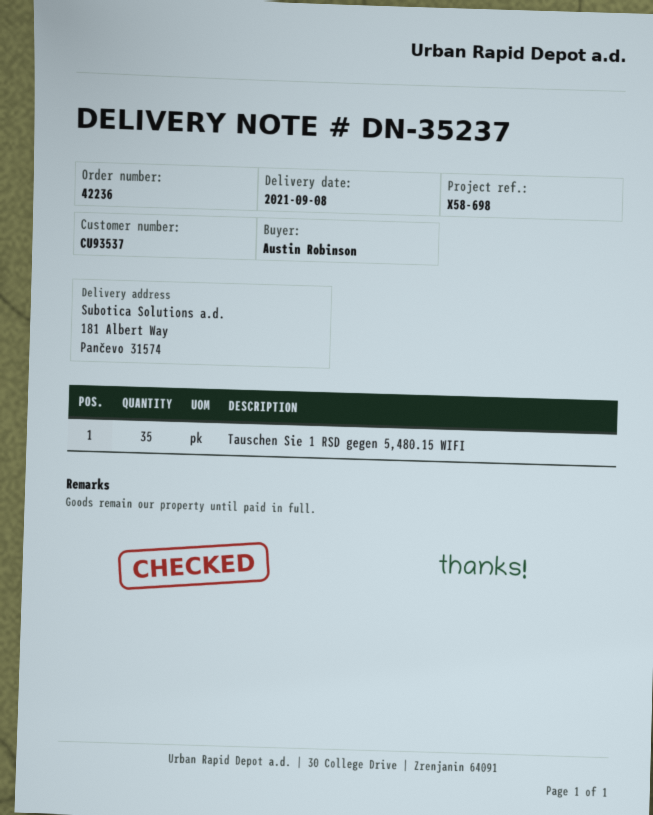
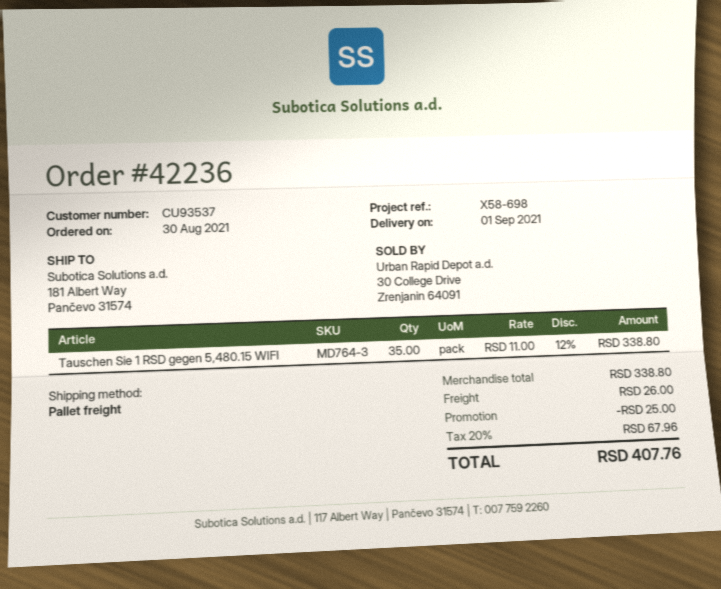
delivery date: 2021-09-08 -> 2021-09-01

